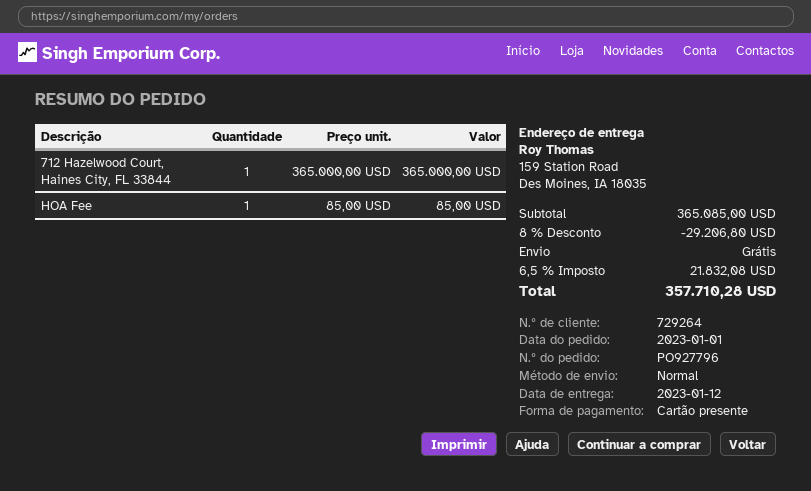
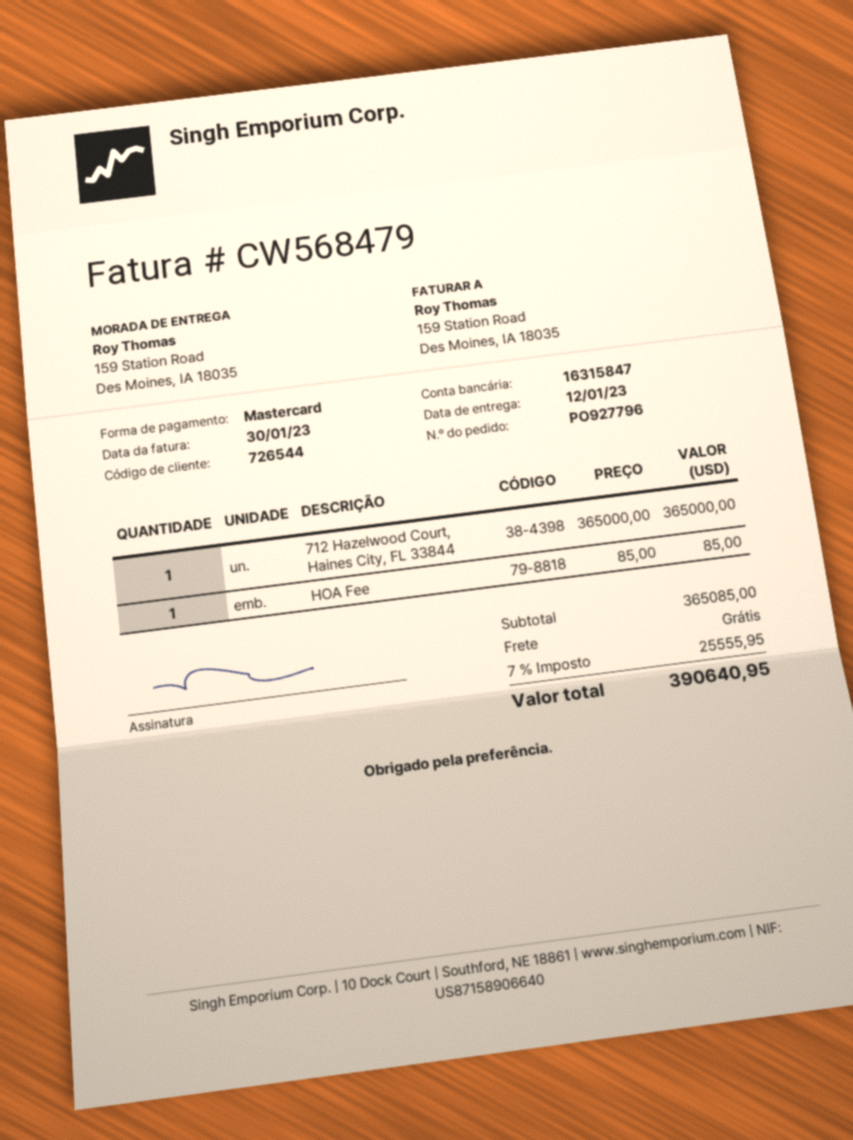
customer number: 729264 -> 726544
payment method: gift card -> Mastercard
discount: 8% = 29206.80 -> none
tax: 6.5% = 21832.08 -> 7% = 25555.95
total: 357710.28 -> 390640.95

